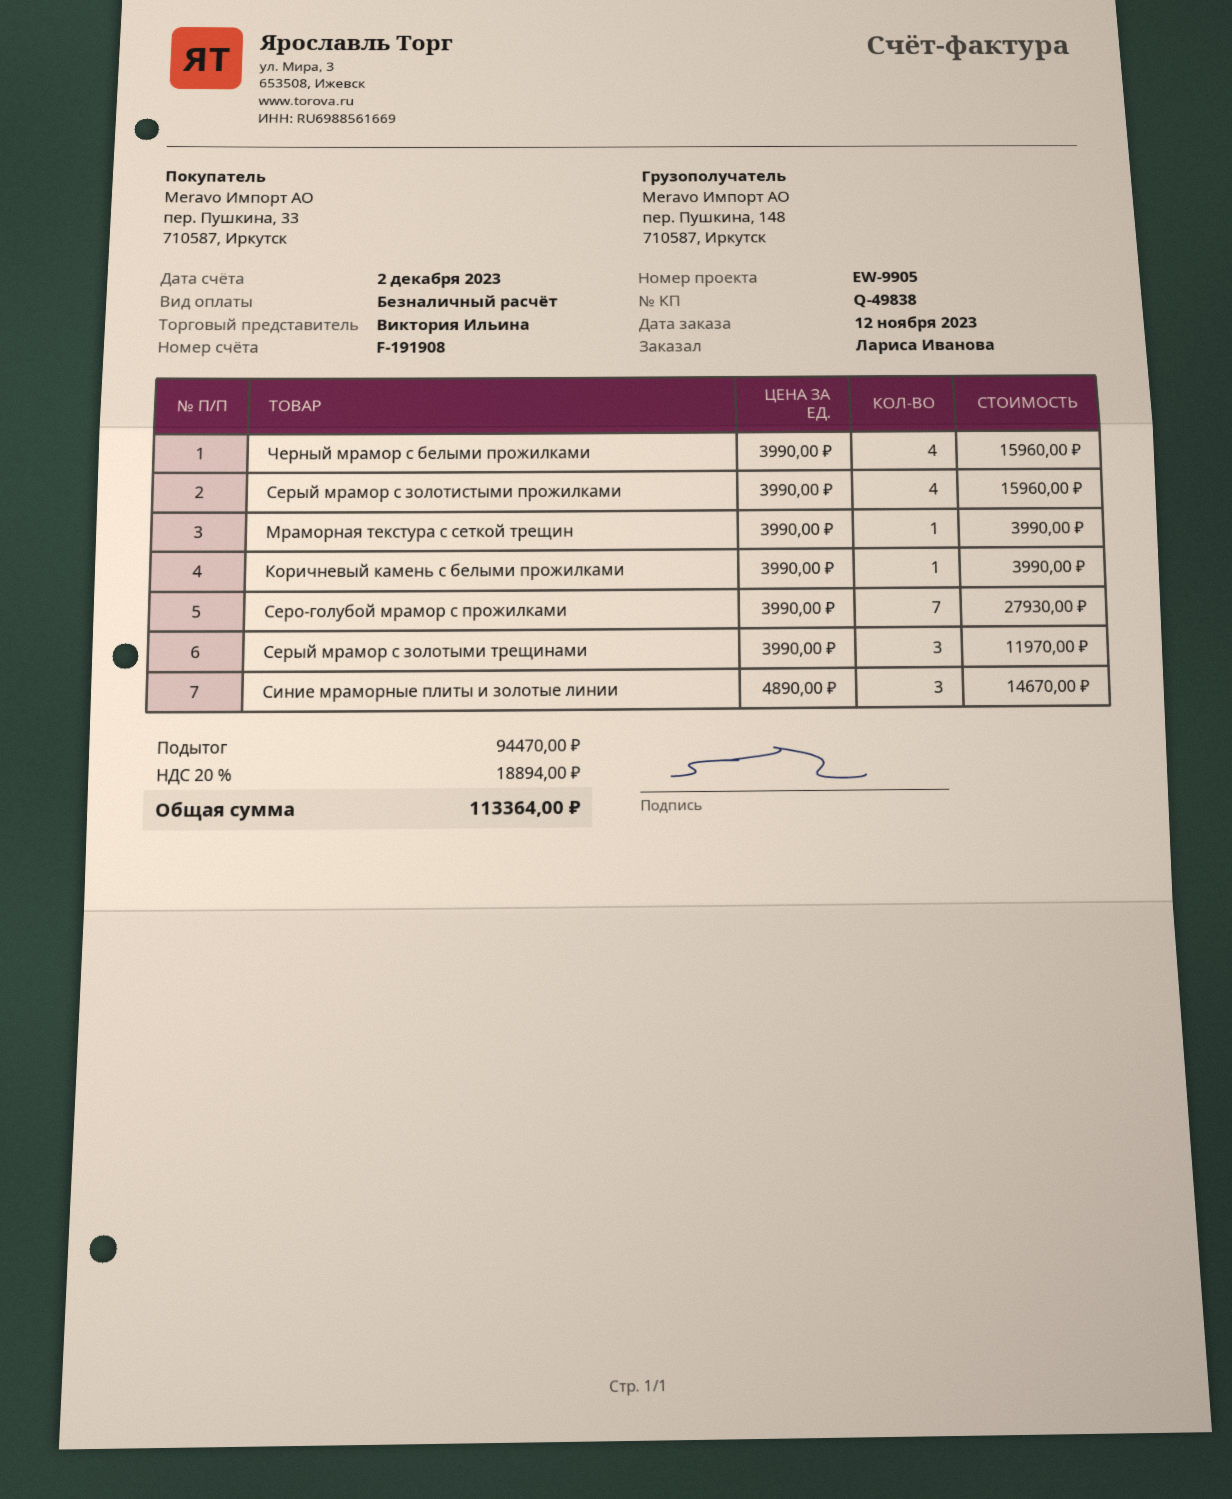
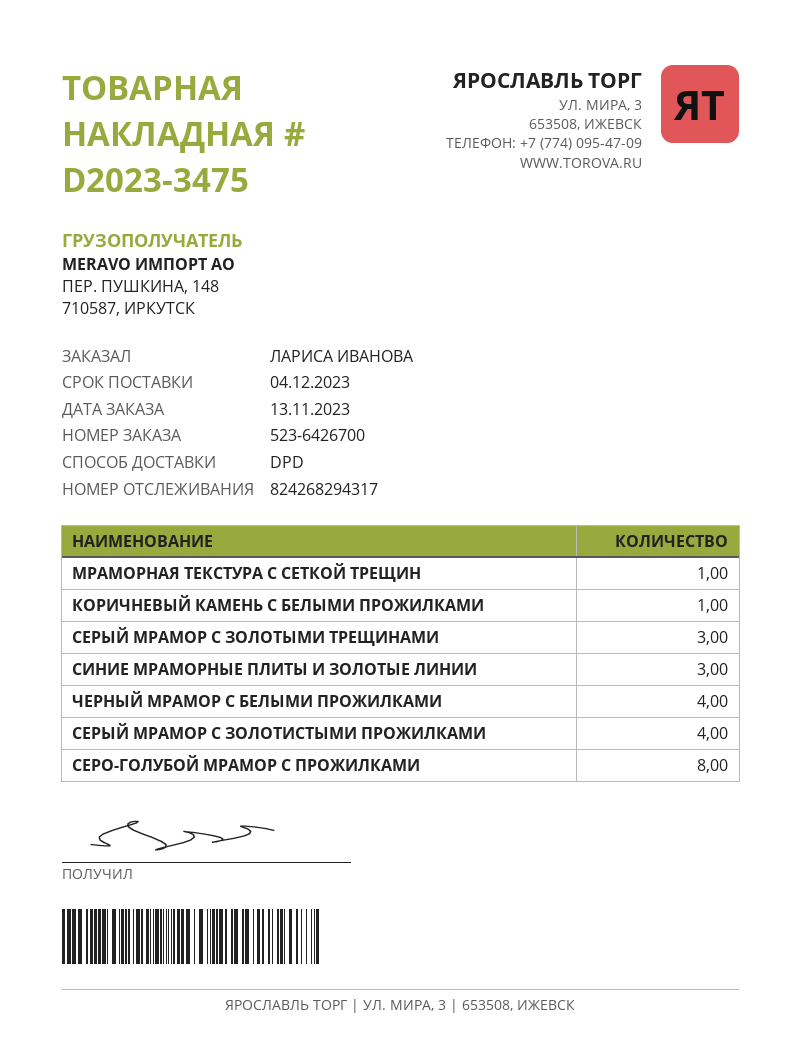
order date: 2023-11-12 -> 2023-11-13
Серо-голубой мрамор с прожилками: 7 -> 8

